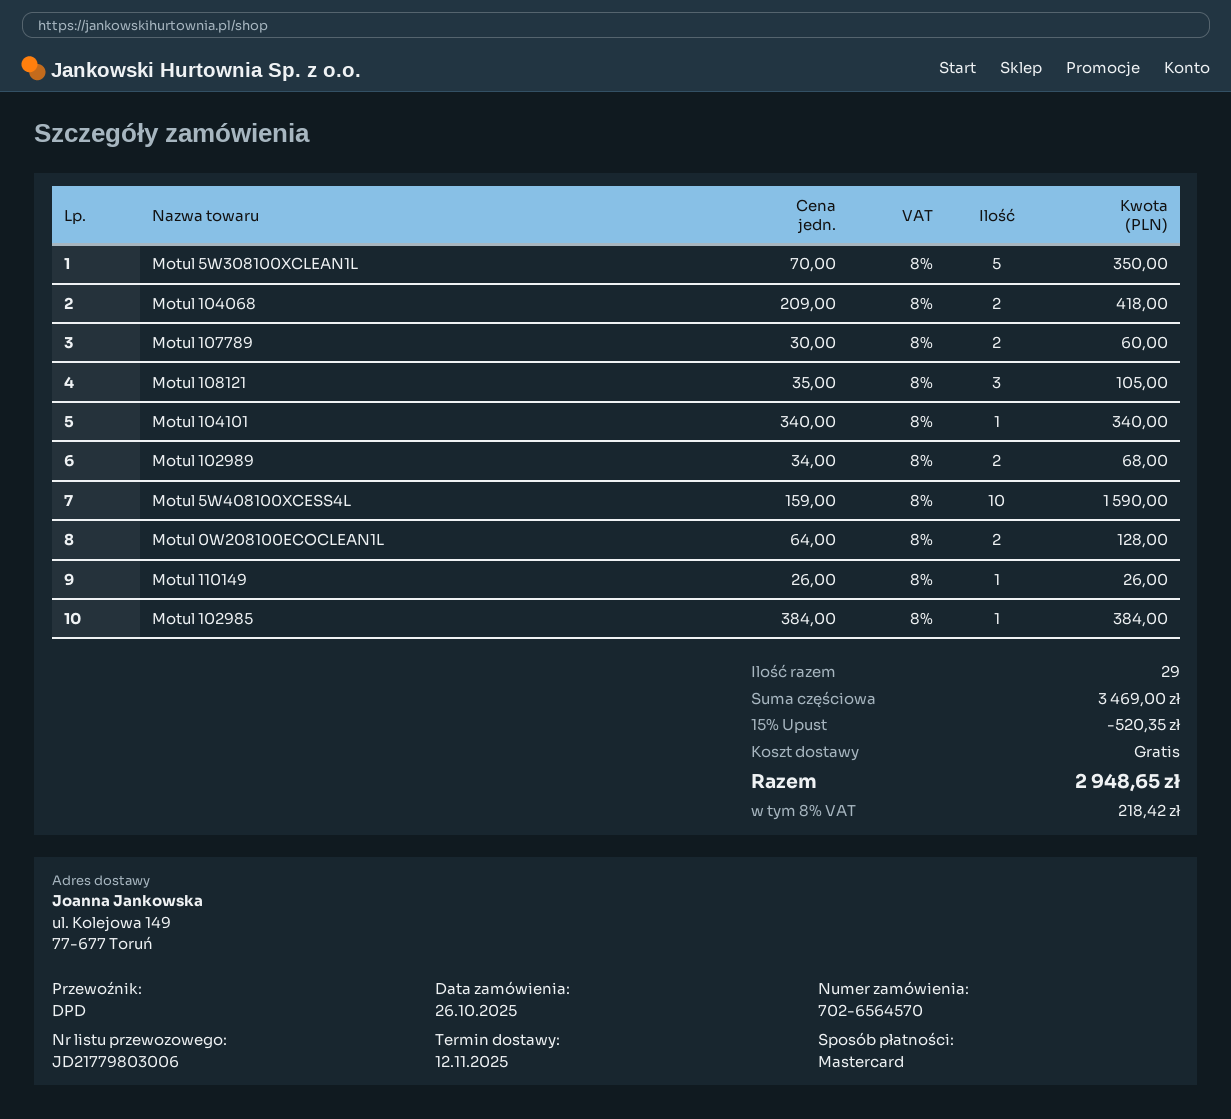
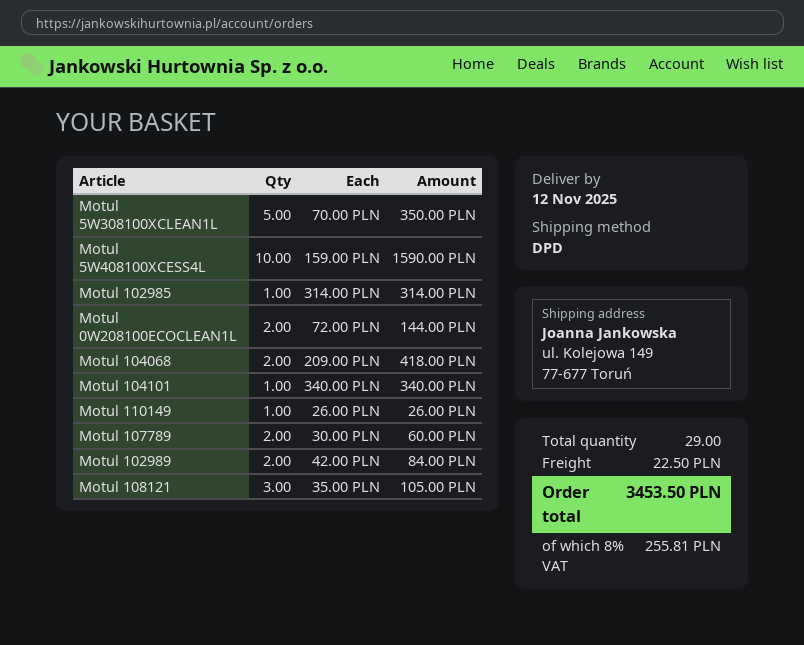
Motul 102989: 2 x 34.00 = 68.00 -> 2 x 42.00 = 84.00
Motul 0W208100ECOCLEAN1L: 2 x 64.00 = 128.00 -> 2 x 72.00 = 144.00
Motul 102985: 1 x 384.00 = 384.00 -> 1 x 314.00 = 314.00
discount: 15% = 520.35 -> none
shipping: 0.00 -> 22.50
tax: 8% = 218.42 -> 8% = 255.81
total: 2948.65 -> 3453.50

